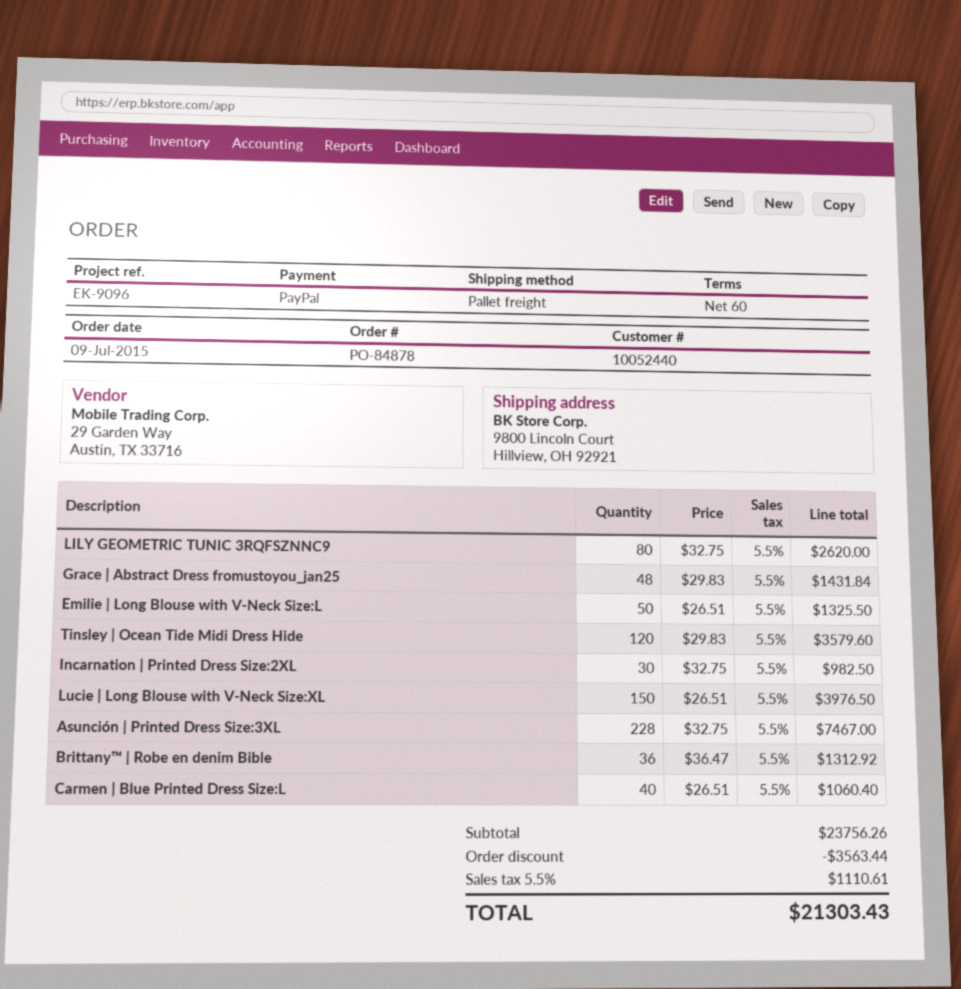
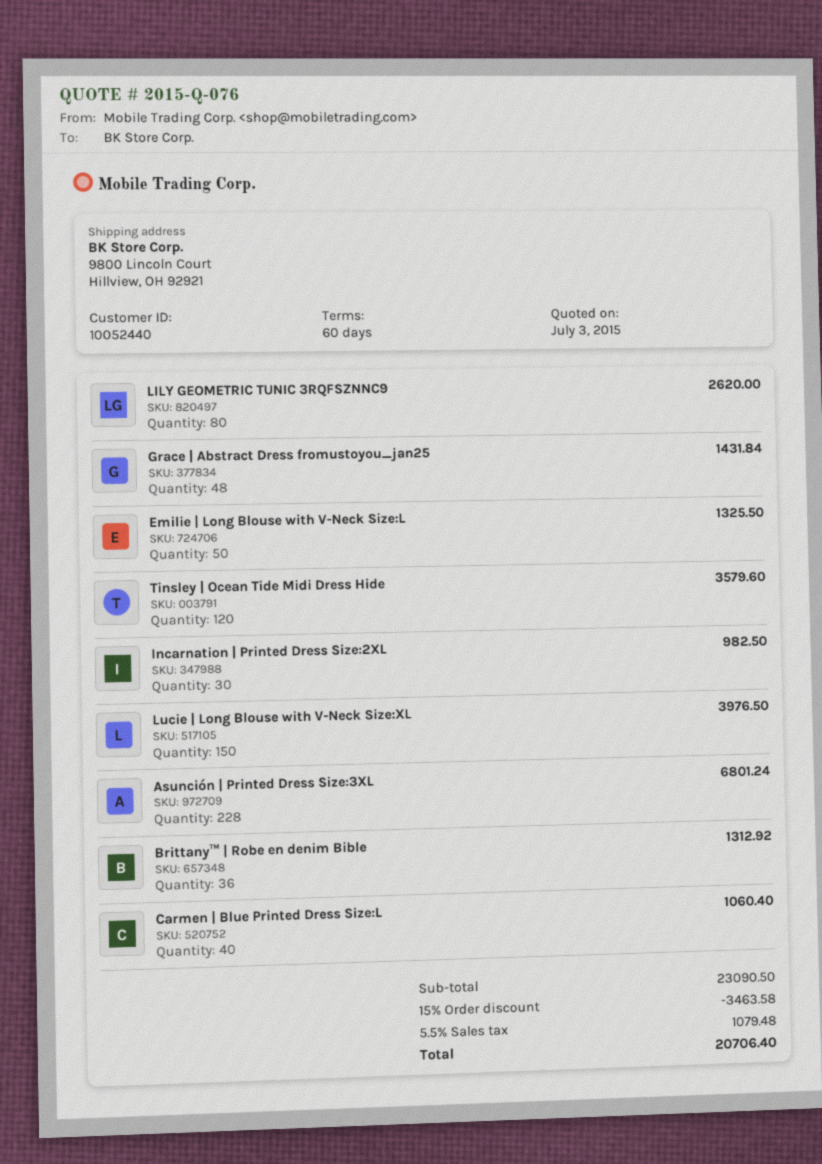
Asunción | Printed Dress Size:3XL: 228 for 7467.00 -> 228 for 6801.24
subtotal: 23756.26 -> 23090.50
discount: 3563.44 -> 3463.58
tax: 5.5% = 1110.61 -> 5.5% = 1079.48
total: 21303.43 -> 20706.40

